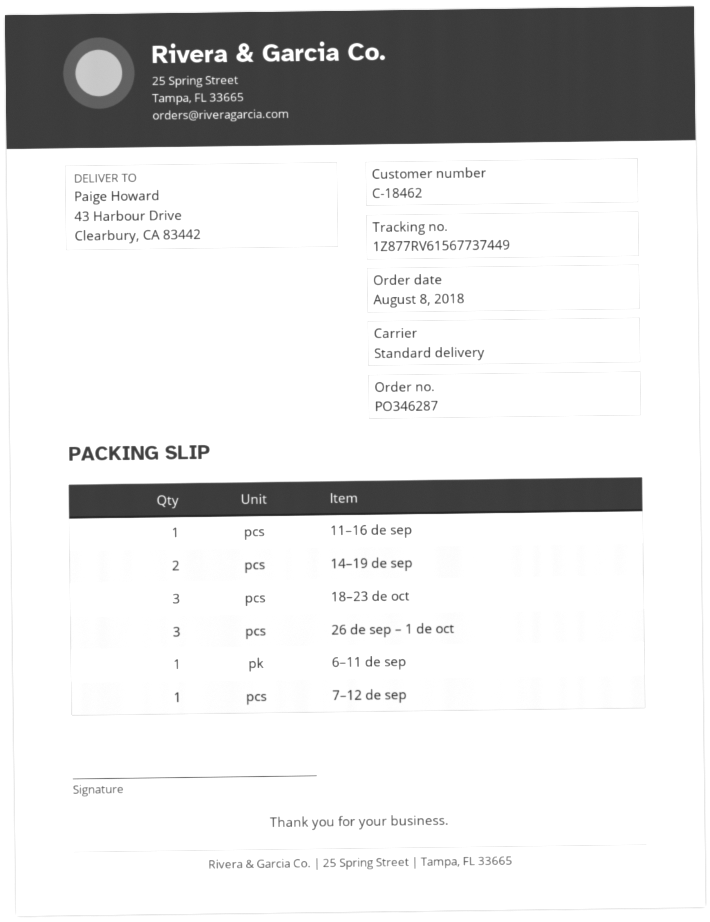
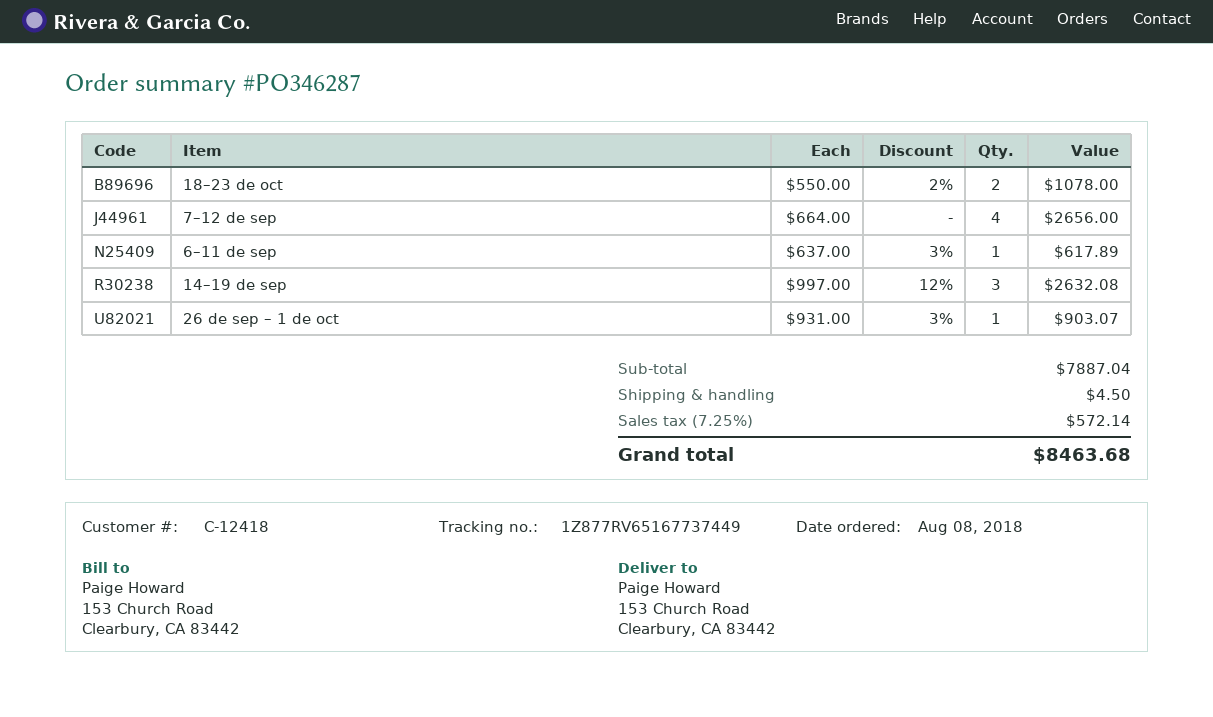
customer number: C-18462 -> C-12418
tracking number: 1Z877RV61567737449 -> 1Z877RV65167737449
ship to: 43 Harbour Drive, Clearbury, CA 83442 -> 153 Church Road, Clearbury, CA 83442
11–16 de sep: 1 -> none
14–19 de sep: 2 -> 3
18–23 de oct: 3 -> 2
26 de sep – 1 de oct: 3 -> 1
7–12 de sep: 1 -> 4

